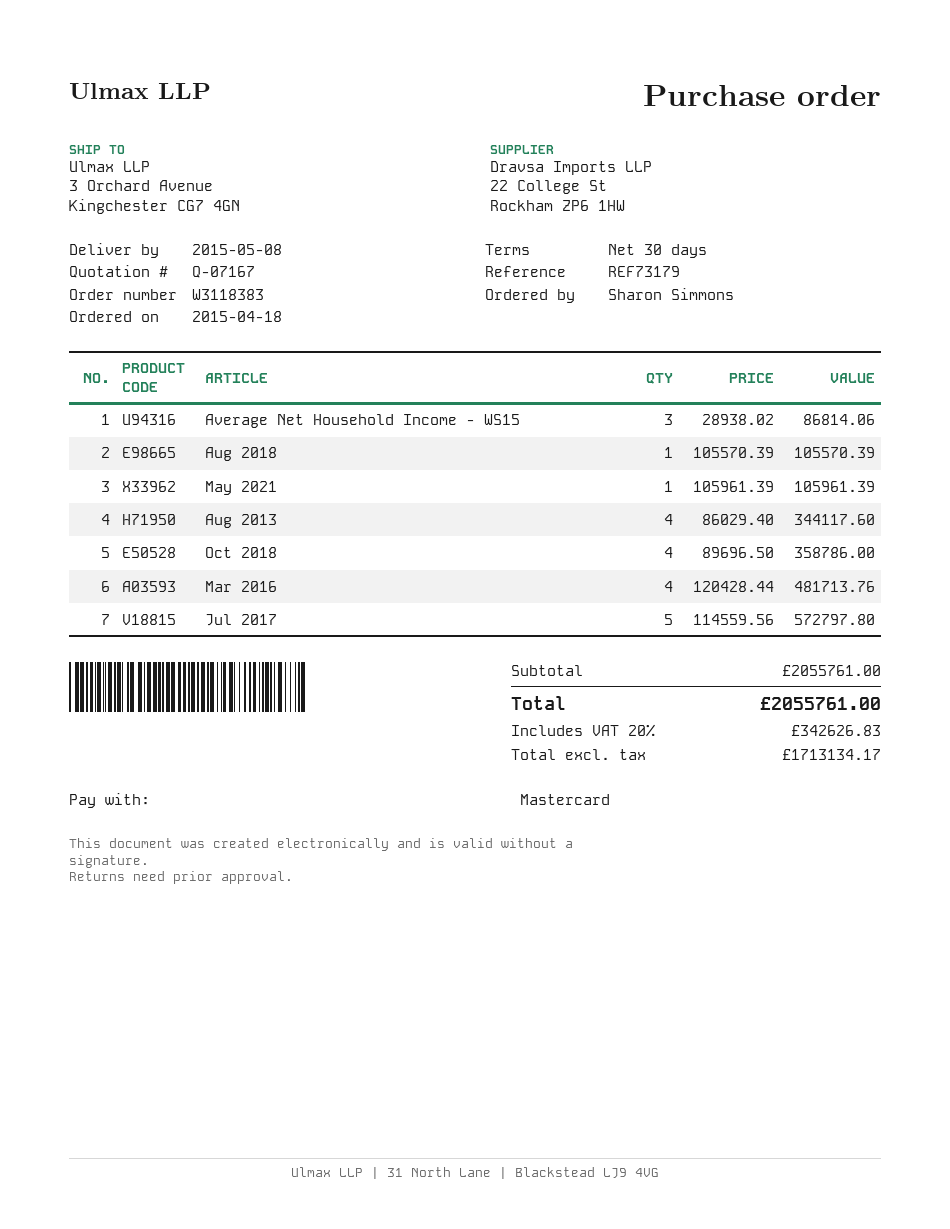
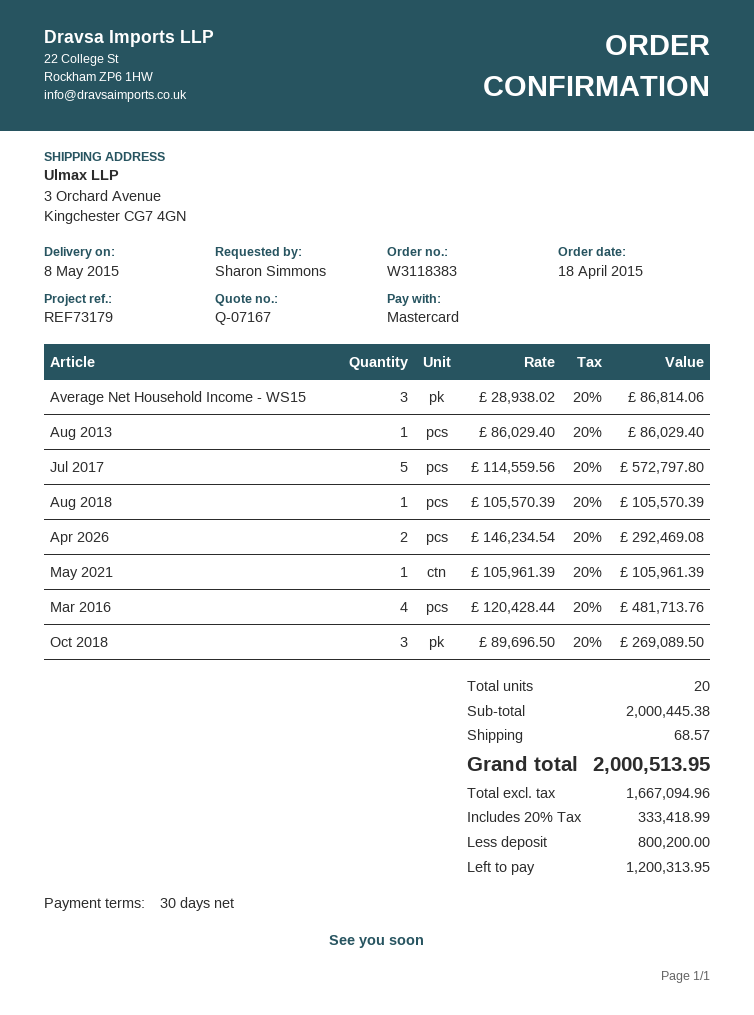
Aug 2013: 4 x 86029.40 = 344117.60 -> 1 x 86029.40 = 86029.40
Oct 2018: 4 x 89696.50 = 358786.00 -> 3 x 89696.50 = 269089.50
Apr 2026: none -> 2 x 146234.54 = 292469.08
subtotal: 2055761.00 -> 2000445.38
shipping: none -> 68.57
net: 1713134.17 -> 1667094.96
tax: 20% = 342626.83 -> 20% = 333418.99
total: 2055761.00 -> 2000513.95

